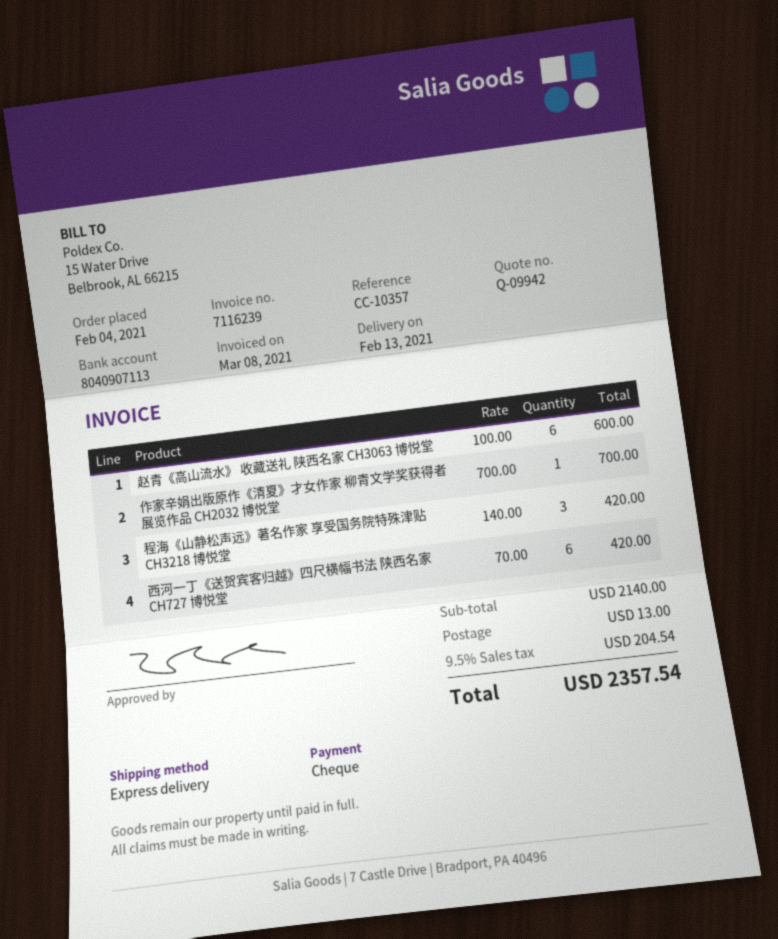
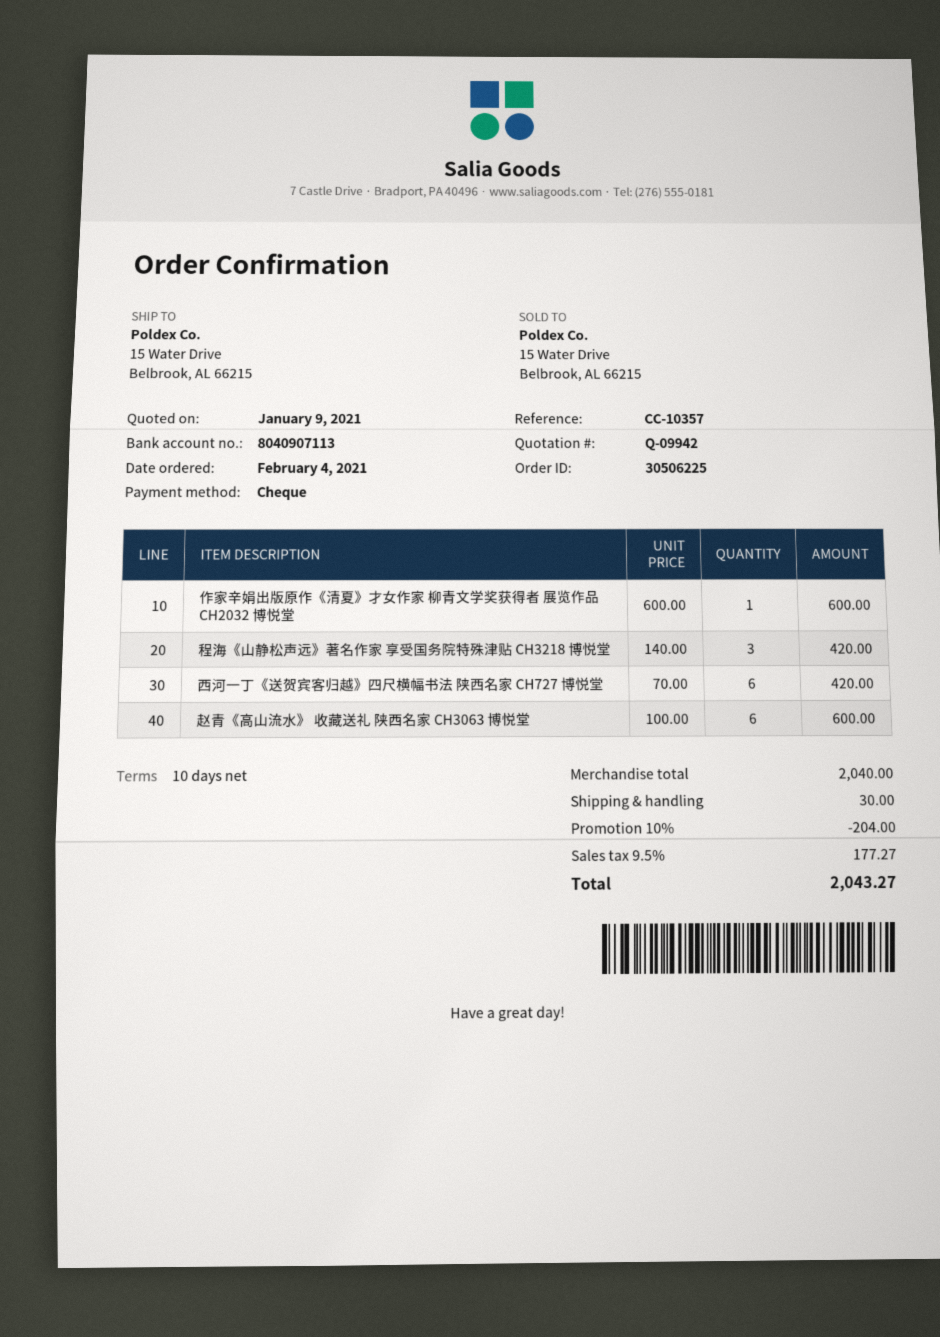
作家辛娟出版原作《清夏》才女作家 柳青文学奖获得者 展览作品 CH2032 博悦堂: 1 x 700.00 = 700.00 -> 1 x 600.00 = 600.00
subtotal: 2140.00 -> 2040.00
discount: none -> 10% = 204.00
shipping: 13.00 -> 30.00
tax: 9.5% = 204.54 -> 9.5% = 177.27
total: 2357.54 -> 2043.27

